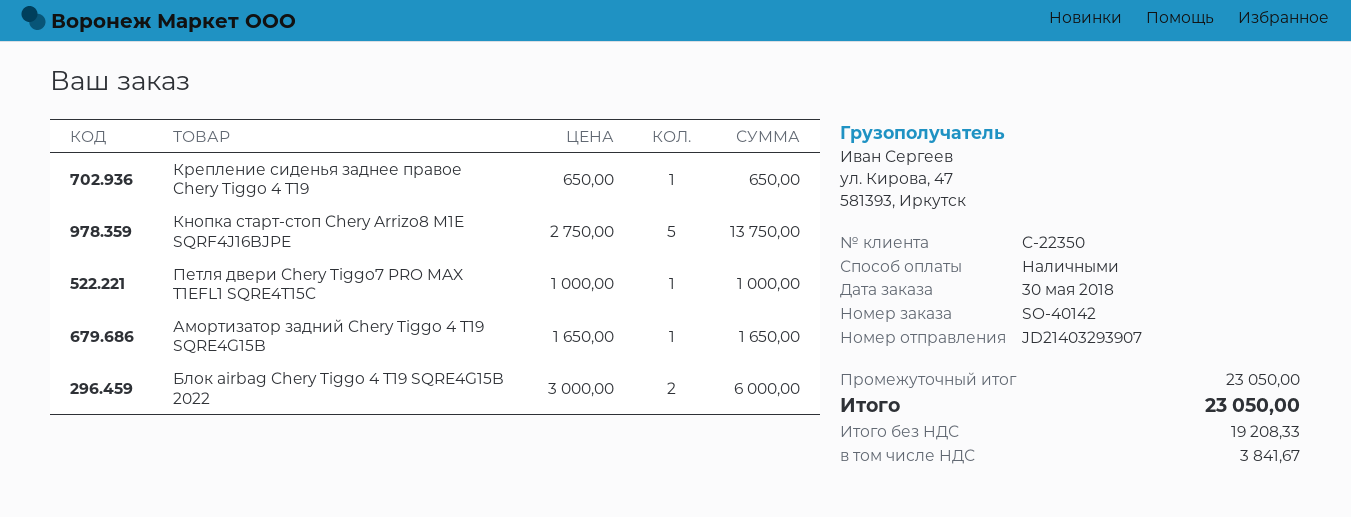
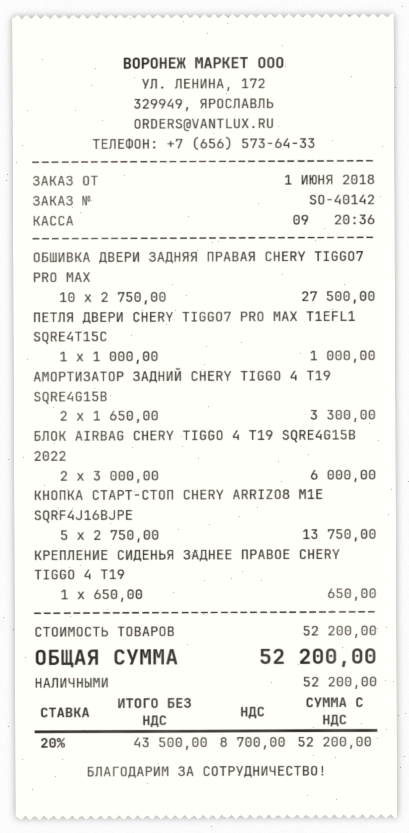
order date: 2018-05-30 -> 2018-06-01
Амортизатор задний Chery Tiggo 4 T19 SQRE4G15B: 1 x 1650.00 = 1650.00 -> 2 x 1650.00 = 3300.00
ОБШИВКА ДВЕРИ ЗАДНЯЯ ПРАВАЯ CHERY TIGGO7 PRO MAX: none -> 10 x 2750.00 = 27500.00
subtotal: 23050.00 -> 52200.00
net: 19208.33 -> 43500.00
tax: 3841.67 -> 8700.00
total: 23050.00 -> 52200.00

